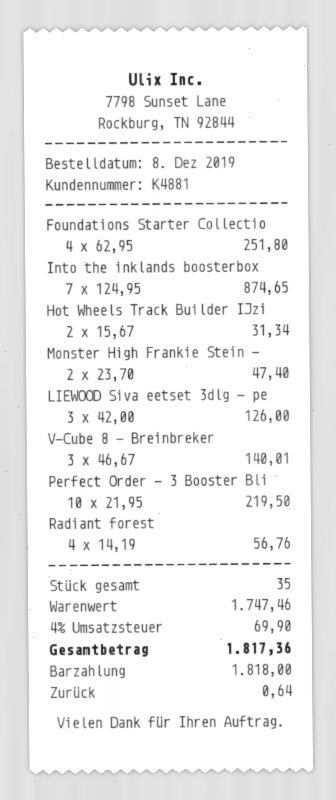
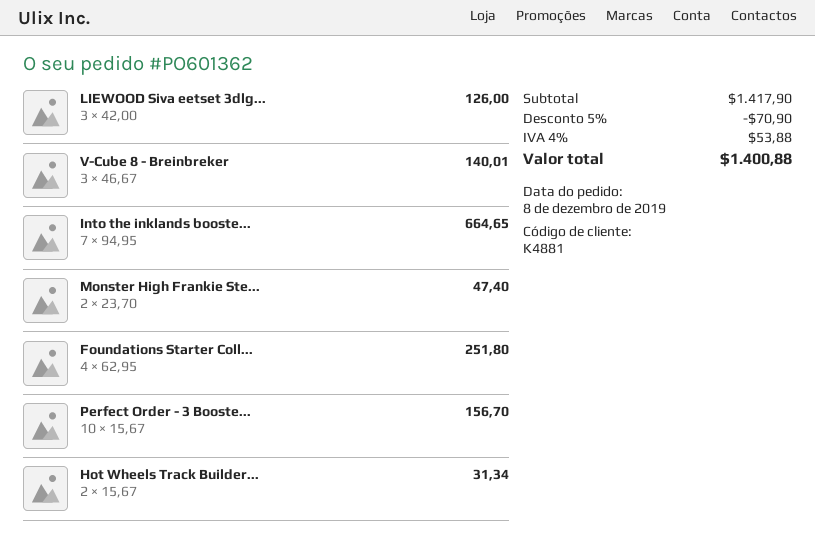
Into the inklands boosterbox: 7 x 124.95 = 874.65 -> 7 x 94.95 = 664.65
Perfect Order - 3 Booster Bli: 10 x 21.95 = 219.50 -> 10 x 15.67 = 156.70
Radiant forest: 4 x 14.19 = 56.76 -> none
subtotal: 1747.46 -> 1417.90
discount: none -> 5% = 70.90
tax: 4% = 69.90 -> 4% = 53.88
total: 1817.36 -> 1400.88

